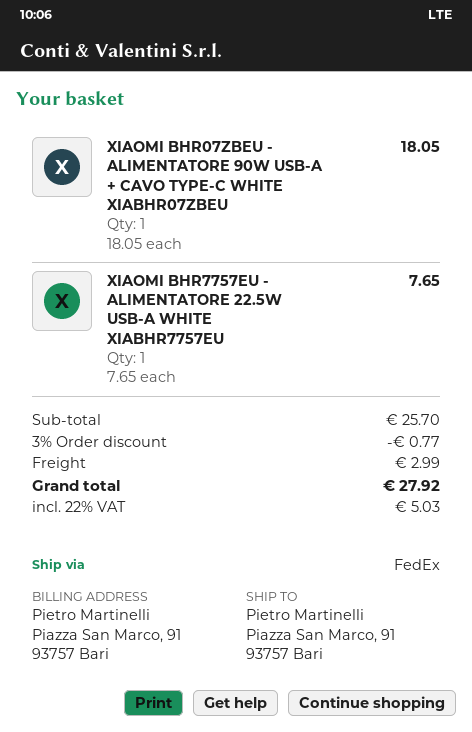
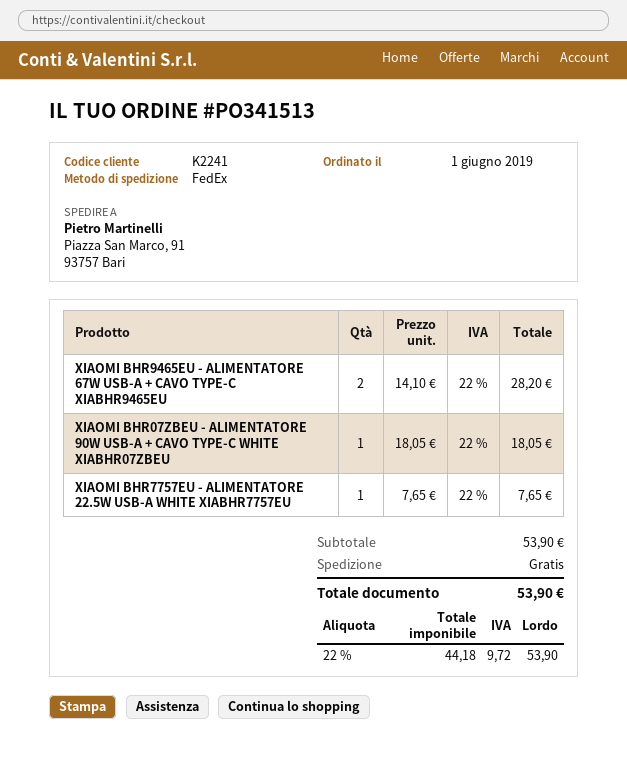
XIAOMI BHR9465EU - ALIMENTATORE 67W USB-A + CAVO TYPE-C XIABHR9465EU: none -> 2 x 14.10 = 28.20
subtotal: 25.70 -> 53.90
discount: 3% = 0.77 -> none
shipping: 2.99 -> 0.00
tax: 22% = 5.03 -> 22% = 9.72
total: 27.92 -> 53.90

